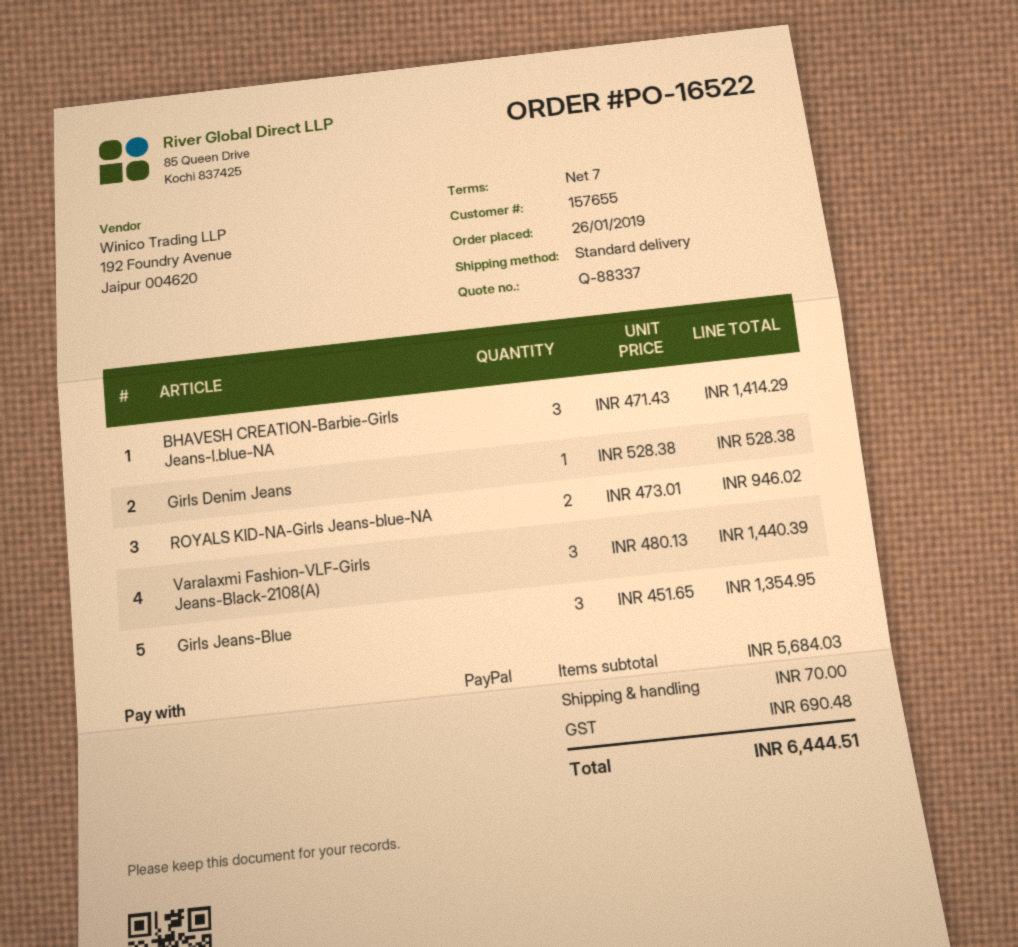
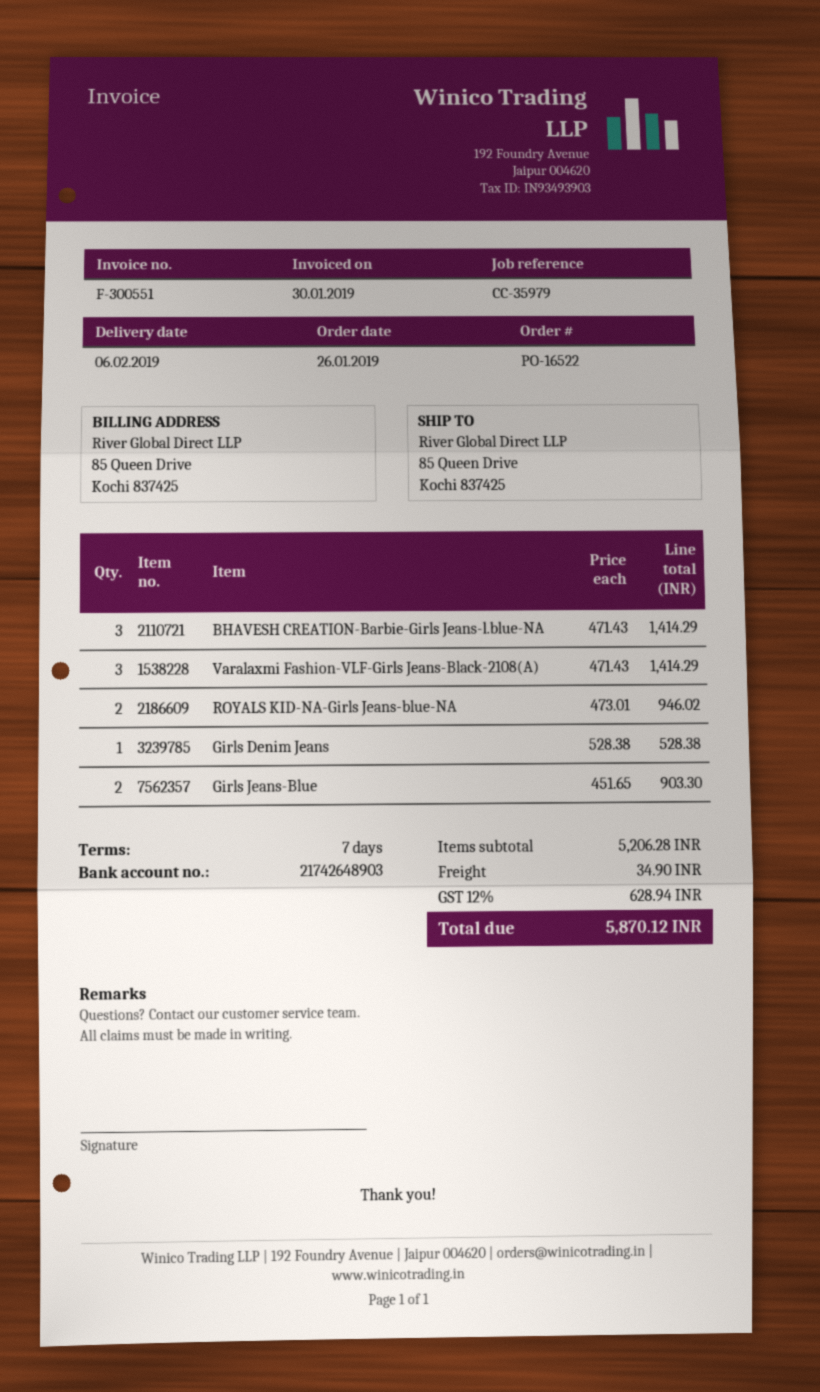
Varalaxmi Fashion-VLF-Girls Jeans-Black-2108(A): 3 x 480.13 = 1440.39 -> 3 x 471.43 = 1414.29
Girls Jeans-Blue: 3 x 451.65 = 1354.95 -> 2 x 451.65 = 903.30
subtotal: 5684.03 -> 5206.28
shipping: 70.00 -> 34.90
tax: 690.48 -> 628.94
total: 6444.51 -> 5870.12

